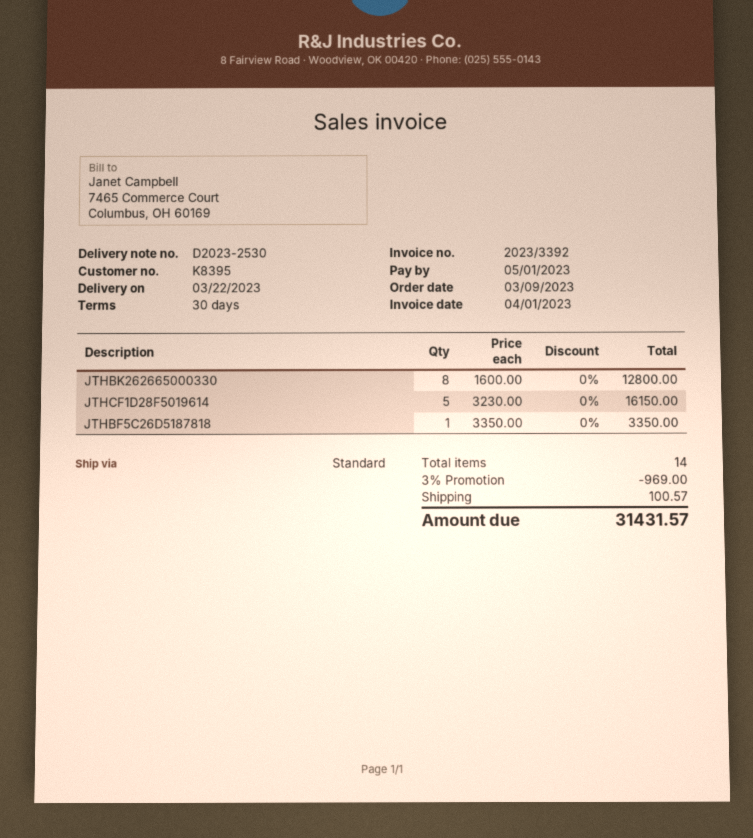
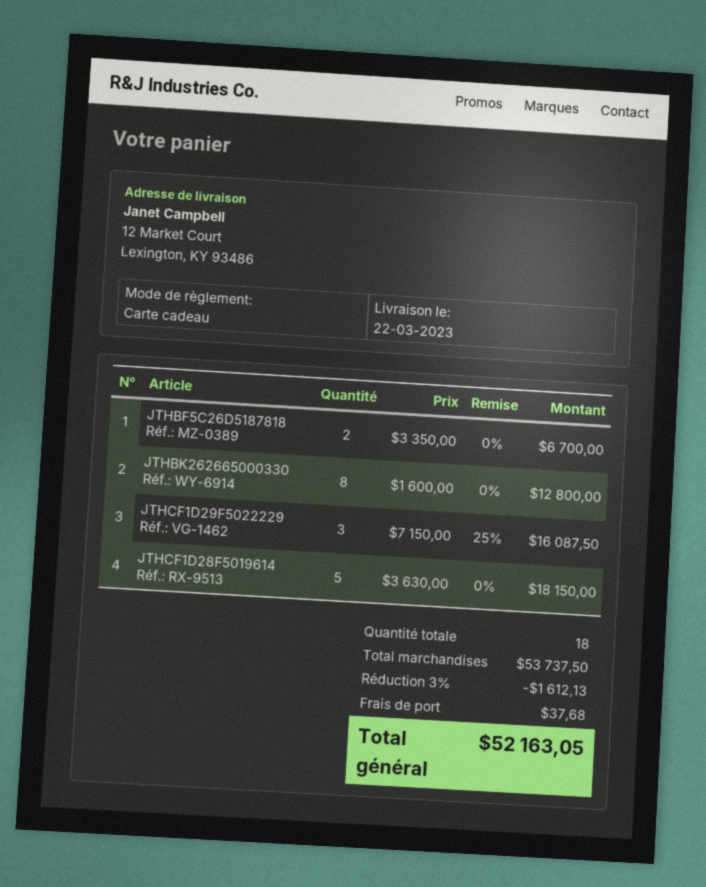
JTHCF1D28F5019614: 5 x 3230.00 = 16150.00 -> 5 x 3630.00 = 18150.00
JTHBF5C26D5187818: 1 x 3350.00 = 3350.00 -> 2 x 3350.00 = 6700.00
JTHCF1D29F5022229: none -> 3 x 7150.00 - 25% = 16087.50
total quantity: 14 -> 18
discount: 3% = 969.00 -> 3% = 1612.13
shipping: 100.57 -> 37.68
total: 31431.57 -> 52163.05

